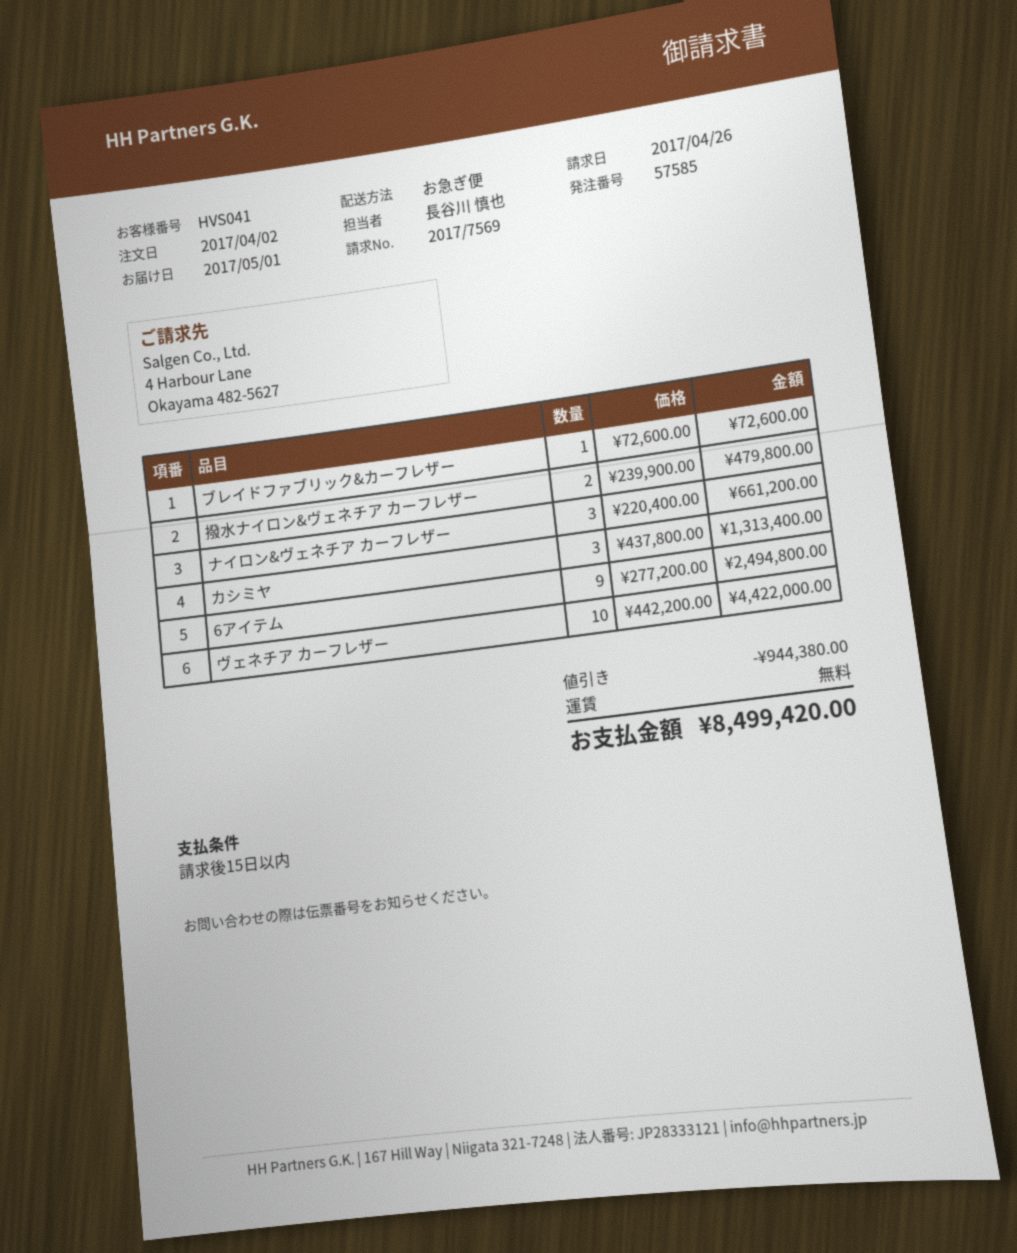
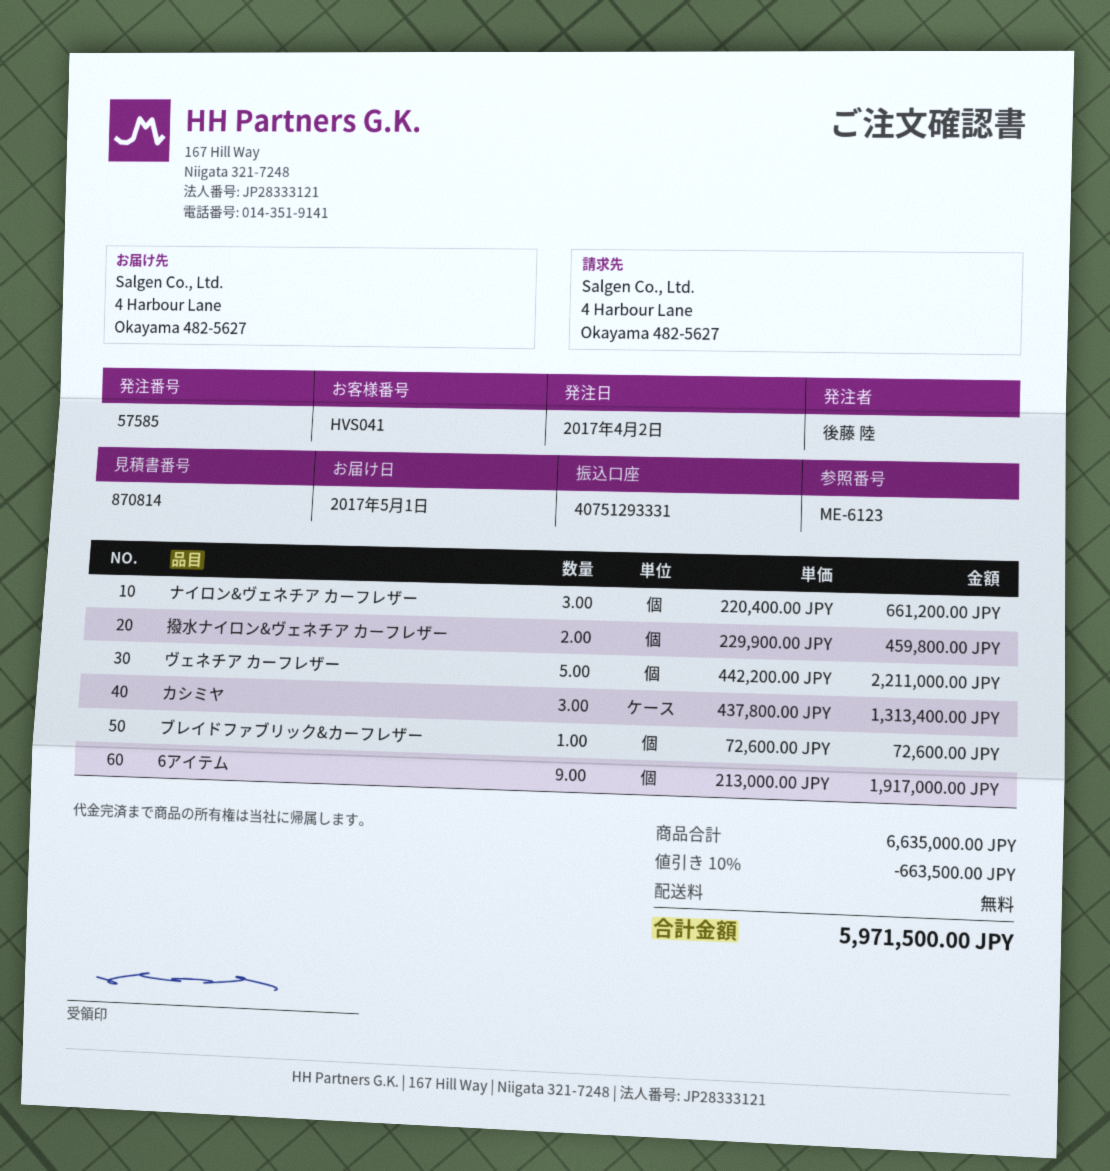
撥水ナイロン&ヴェネチア カーフレザー: 2 x 239900.00 = 479800.00 -> 2 x 229900.00 = 459800.00
6アイテム: 9 x 277200.00 = 2494800.00 -> 9 x 213000.00 = 1917000.00
ヴェネチア カーフレザー: 10 x 442200.00 = 4422000.00 -> 5 x 442200.00 = 2211000.00
discount: 944380.00 -> 663500.00
total: 8499420.00 -> 5971500.00

